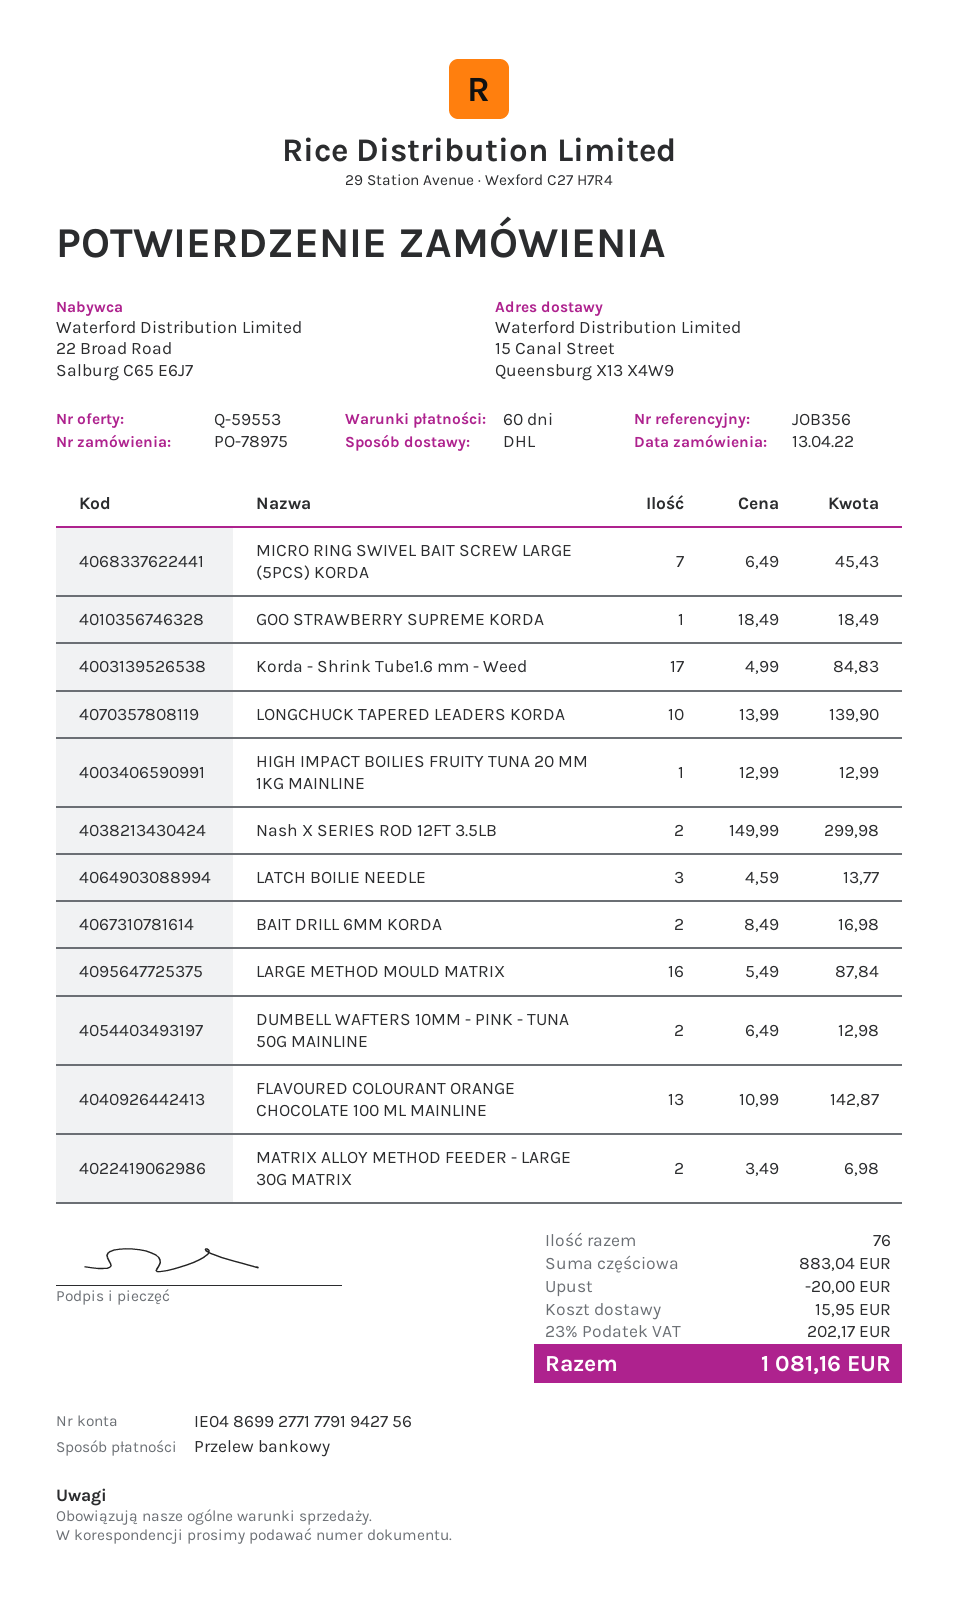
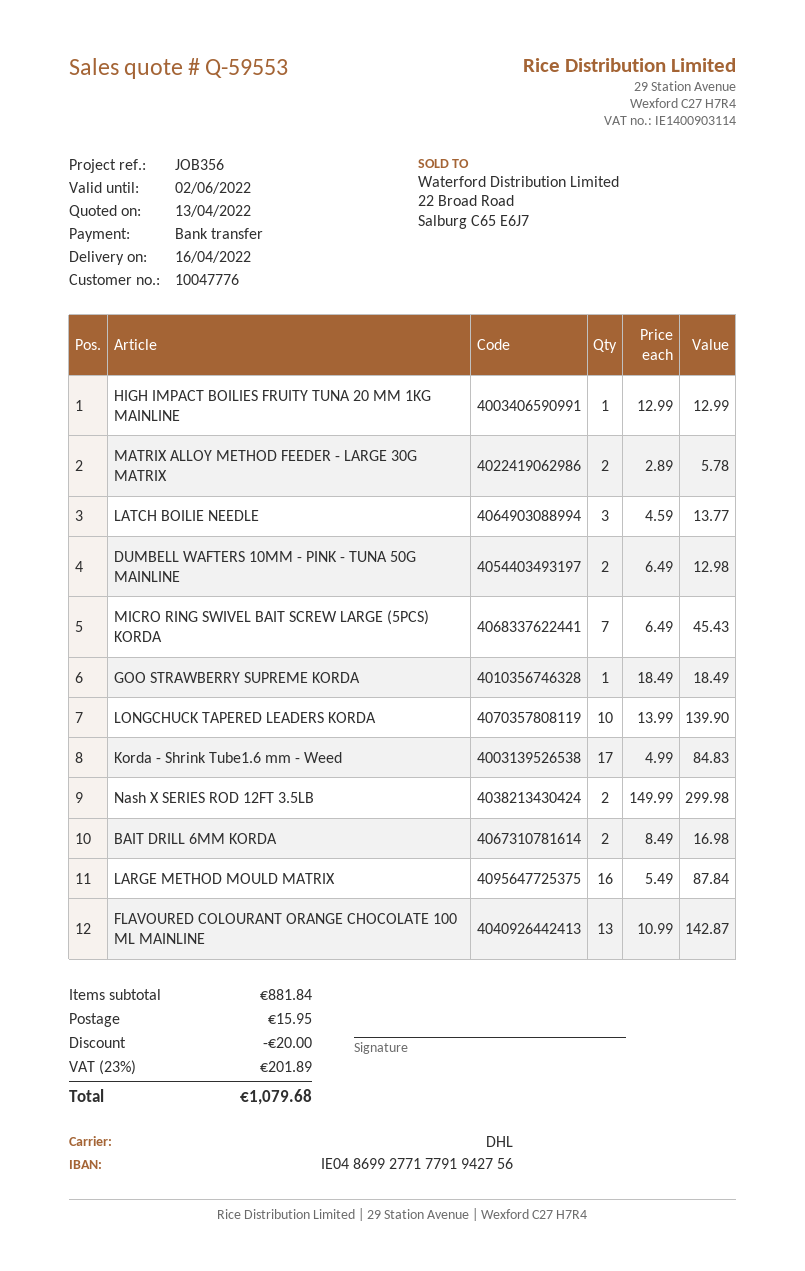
MATRIX ALLOY METHOD FEEDER - LARGE 30G MATRIX: 2 x 3.49 = 6.98 -> 2 x 2.89 = 5.78
subtotal: 883.04 -> 881.84
tax: 23% = 202.17 -> 23% = 201.89
total: 1081.16 -> 1079.68

